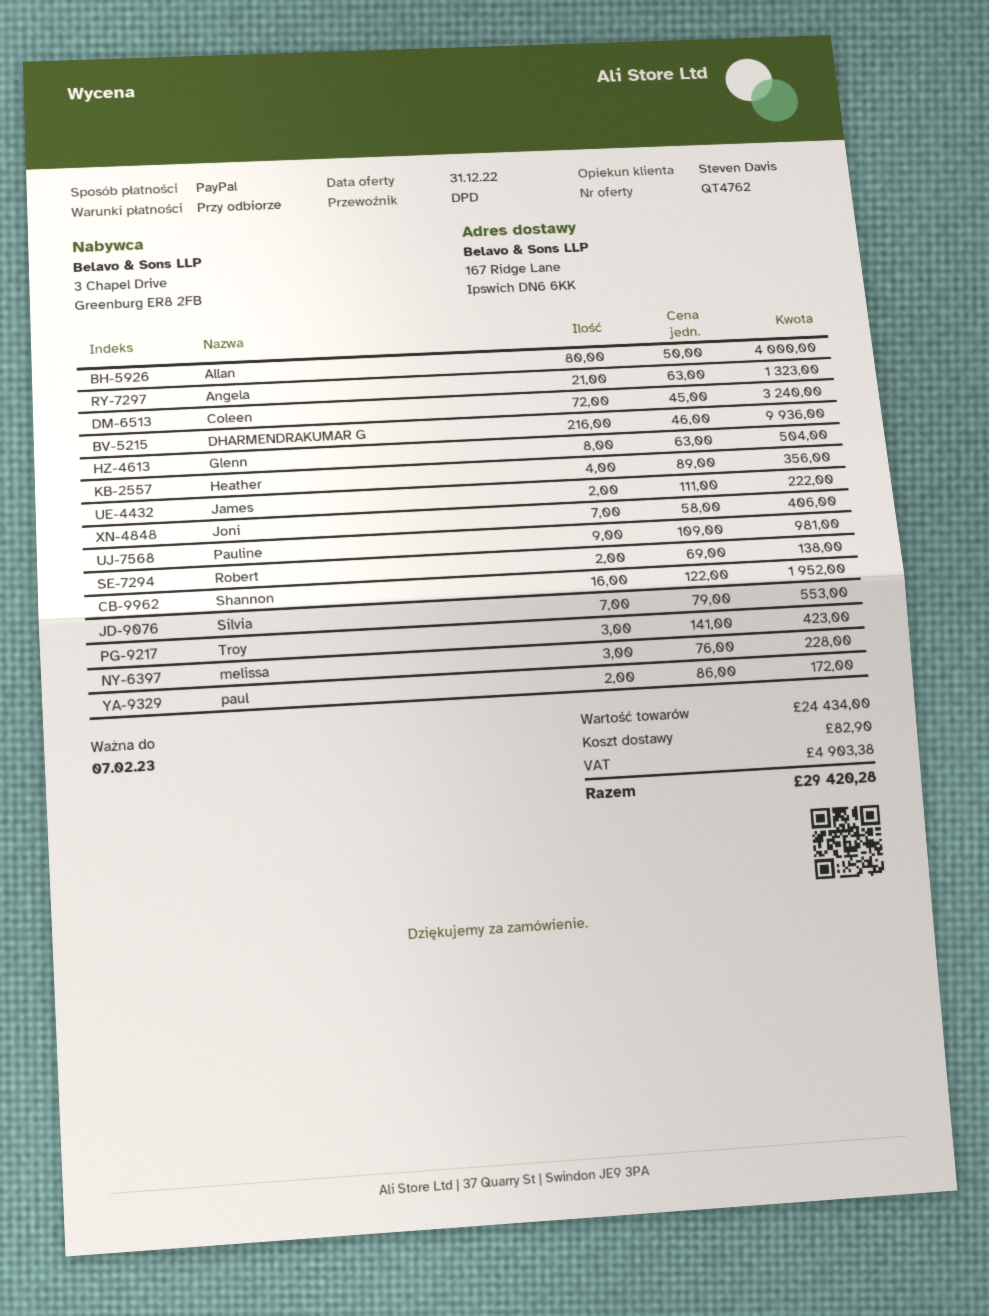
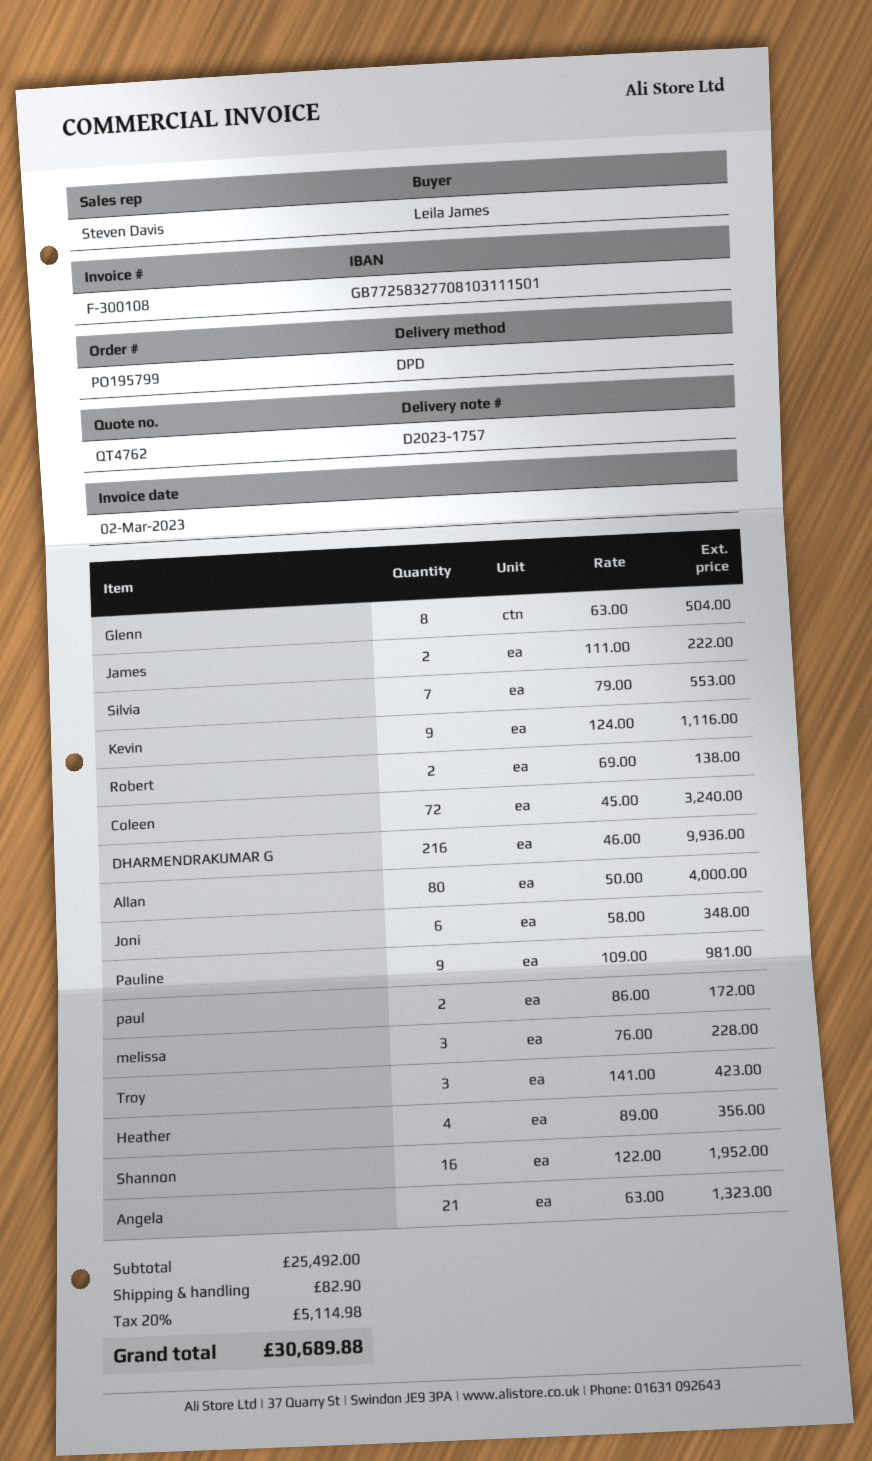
Joni: 7 x 58.00 = 406.00 -> 6 x 58.00 = 348.00
Kevin: none -> 9 x 124.00 = 1116.00
subtotal: 24434.00 -> 25492.00
tax: 4903.38 -> 5114.98
total: 29420.28 -> 30689.88

